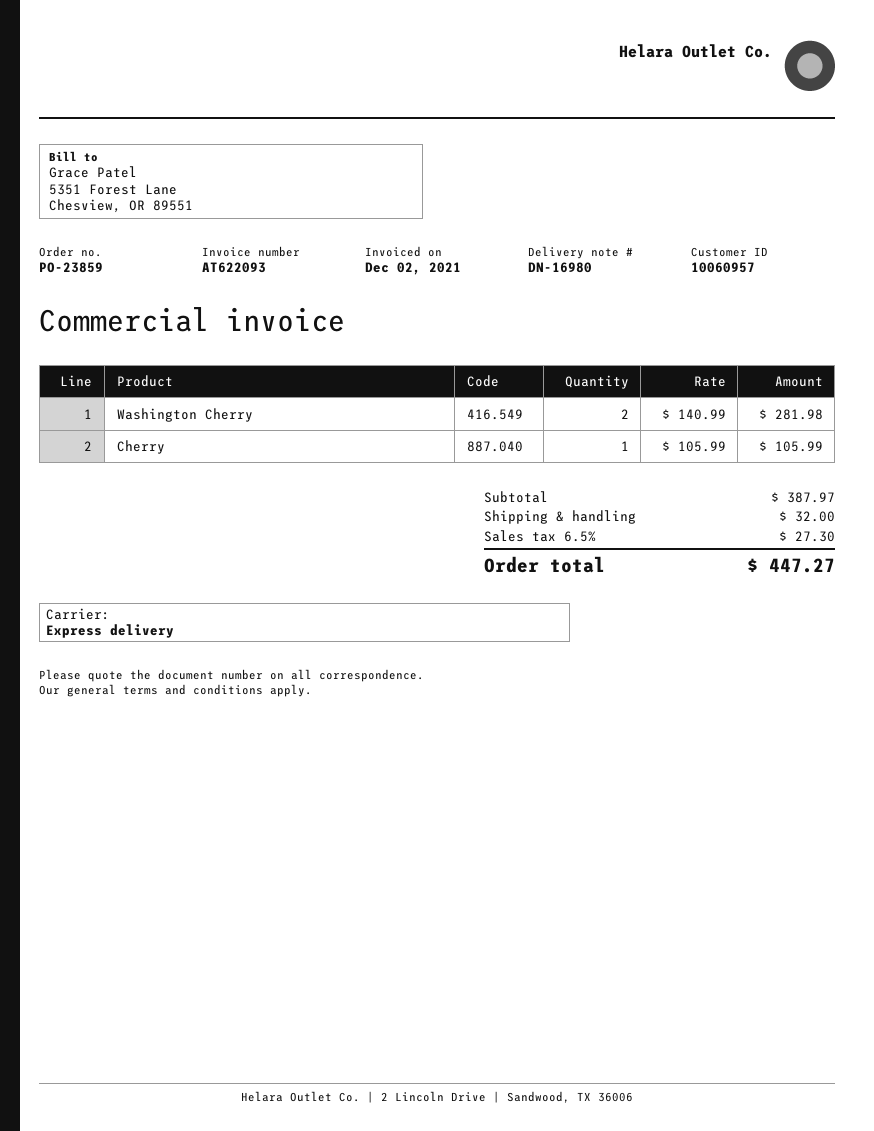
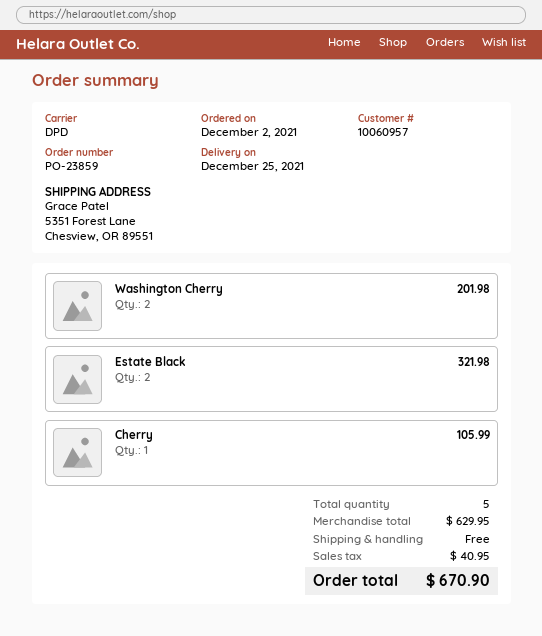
shipping method: express -> DPD
Washington Cherry: 2 for 281.98 -> 2 for 201.98
Estate Black: none -> 2 for 321.98
subtotal: 387.97 -> 629.95
shipping: 32.00 -> 0.00
tax: 27.30 -> 40.95
total: 447.27 -> 670.90

